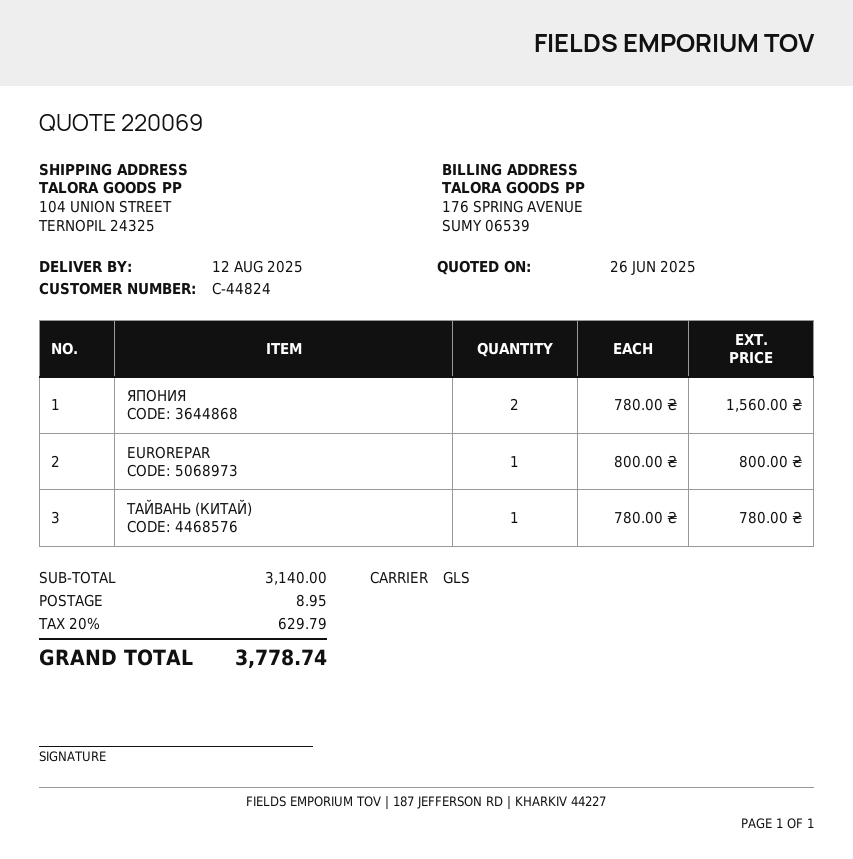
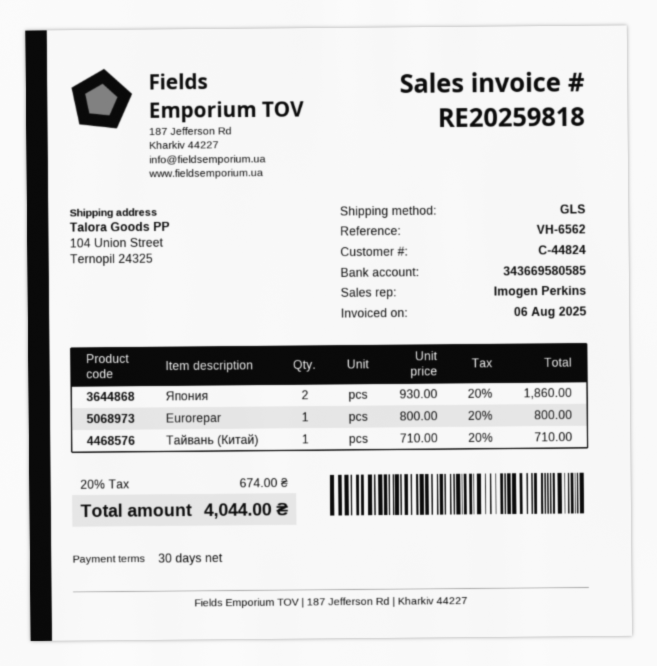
ЯПОНИЯ: 2 x 780.00 = 1560.00 -> 2 x 930.00 = 1860.00
ТАЙВАНЬ (КИТАЙ): 1 x 780.00 = 780.00 -> 1 x 710.00 = 710.00
shipping: 8.95 -> none
tax: 20% = 629.79 -> 20% = 674.00
total: 3778.74 -> 4044.00

